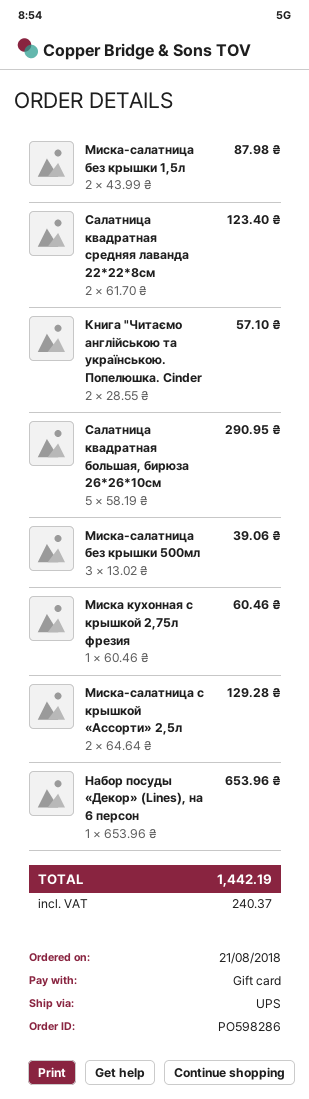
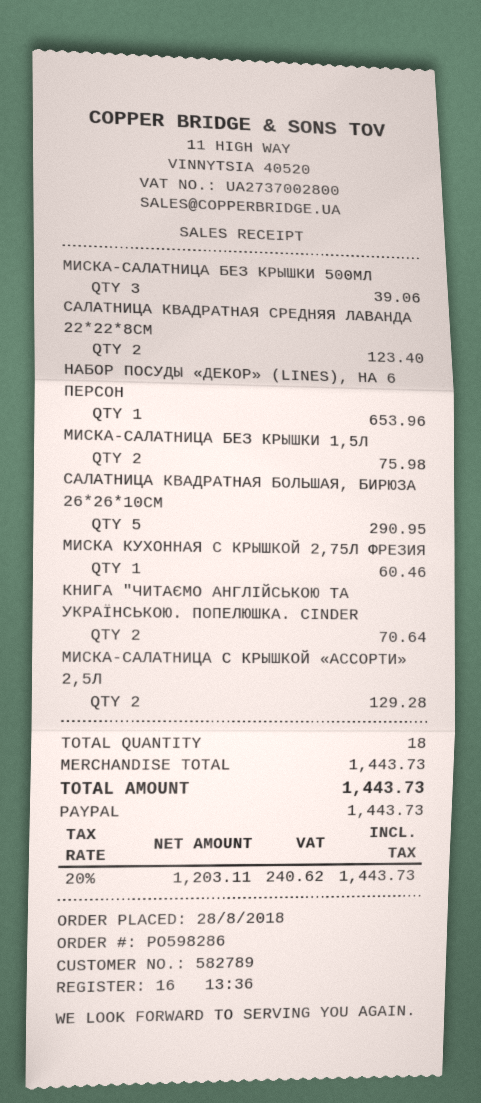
order date: 2018-08-21 -> 2018-08-28
payment method: gift card -> PayPal
Миска-салатница без крышки 1,5л: 2 for 87.98 -> 2 for 75.98
Книга "Читаємо англійською та українською. Попелюшка. Cinder: 2 for 57.10 -> 2 for 70.64
tax: 240.37 -> 240.62
total: 1442.19 -> 1443.73

